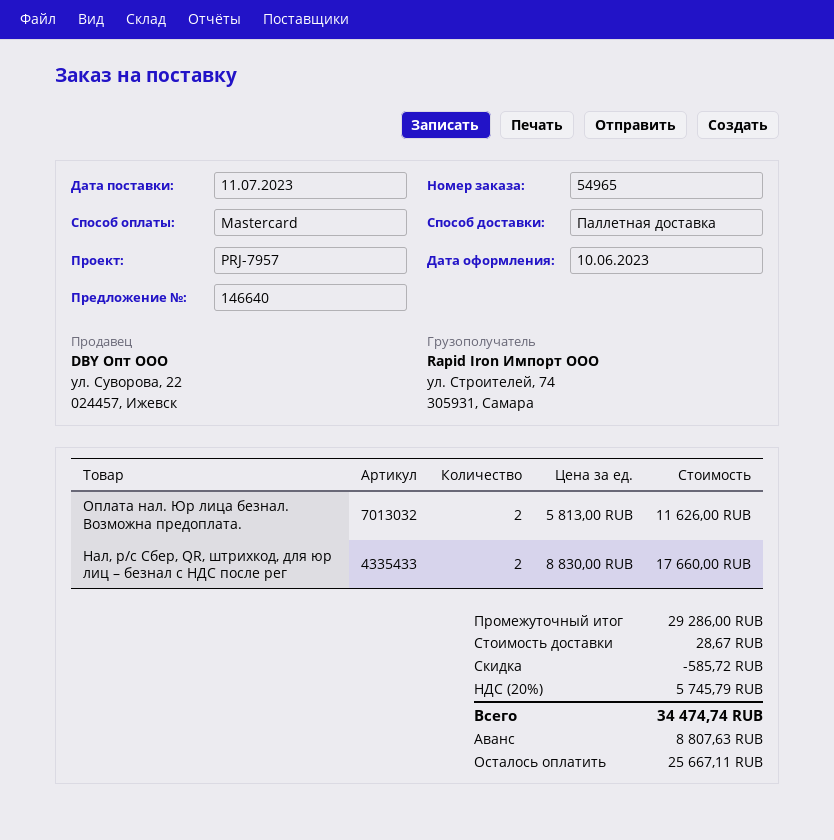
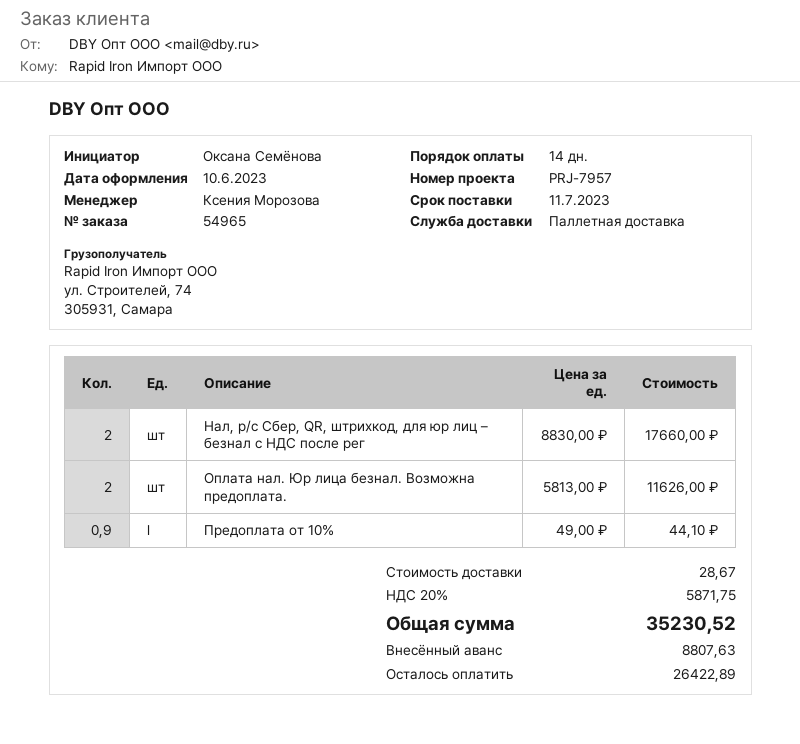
Предоплата от 10%: none -> 0.9 x 49.00 = 44.10
discount: 585.72 -> none
tax: 20% = 5745.79 -> 20% = 5871.75
total: 34474.74 -> 35230.52
balance: 25667.11 -> 26422.89

